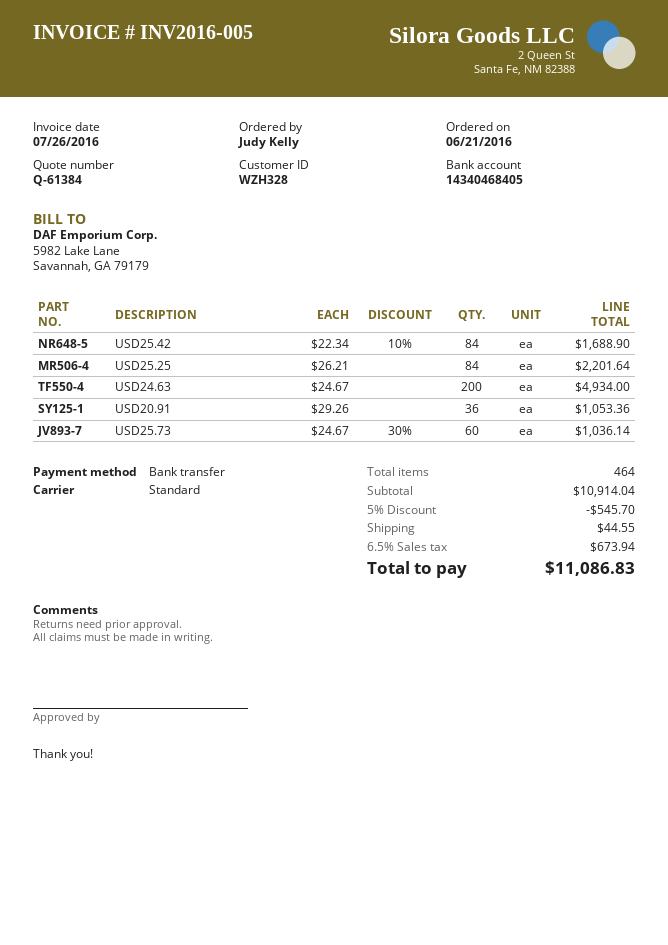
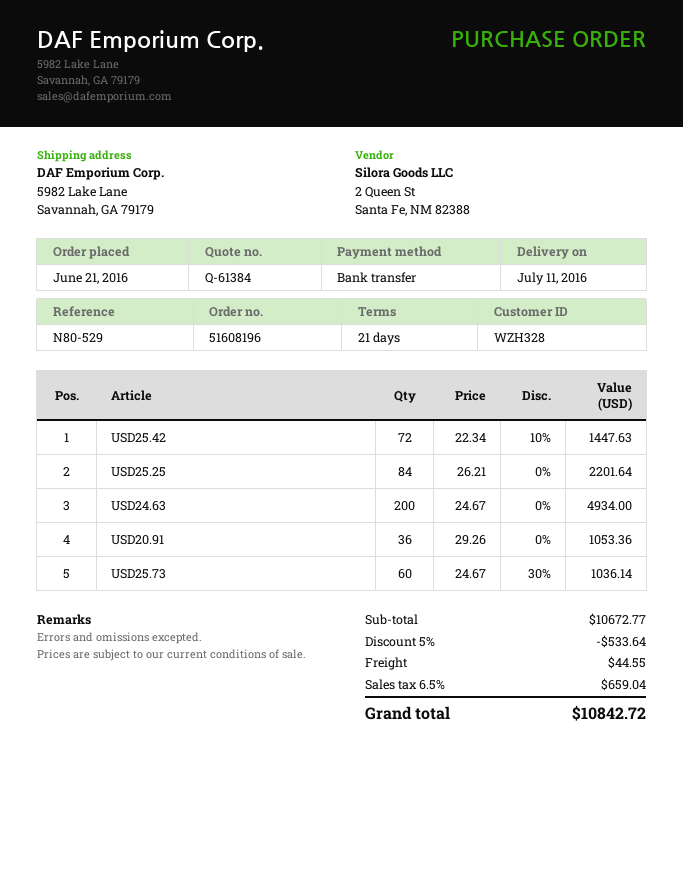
USD25.42: 84 x 22.34 - 10% = 1688.90 -> 72 x 22.34 - 10% = 1447.63
subtotal: 10914.04 -> 10672.77
discount: 5% = 545.70 -> 5% = 533.64
tax: 6.5% = 673.94 -> 6.5% = 659.04
total: 11086.83 -> 10842.72

